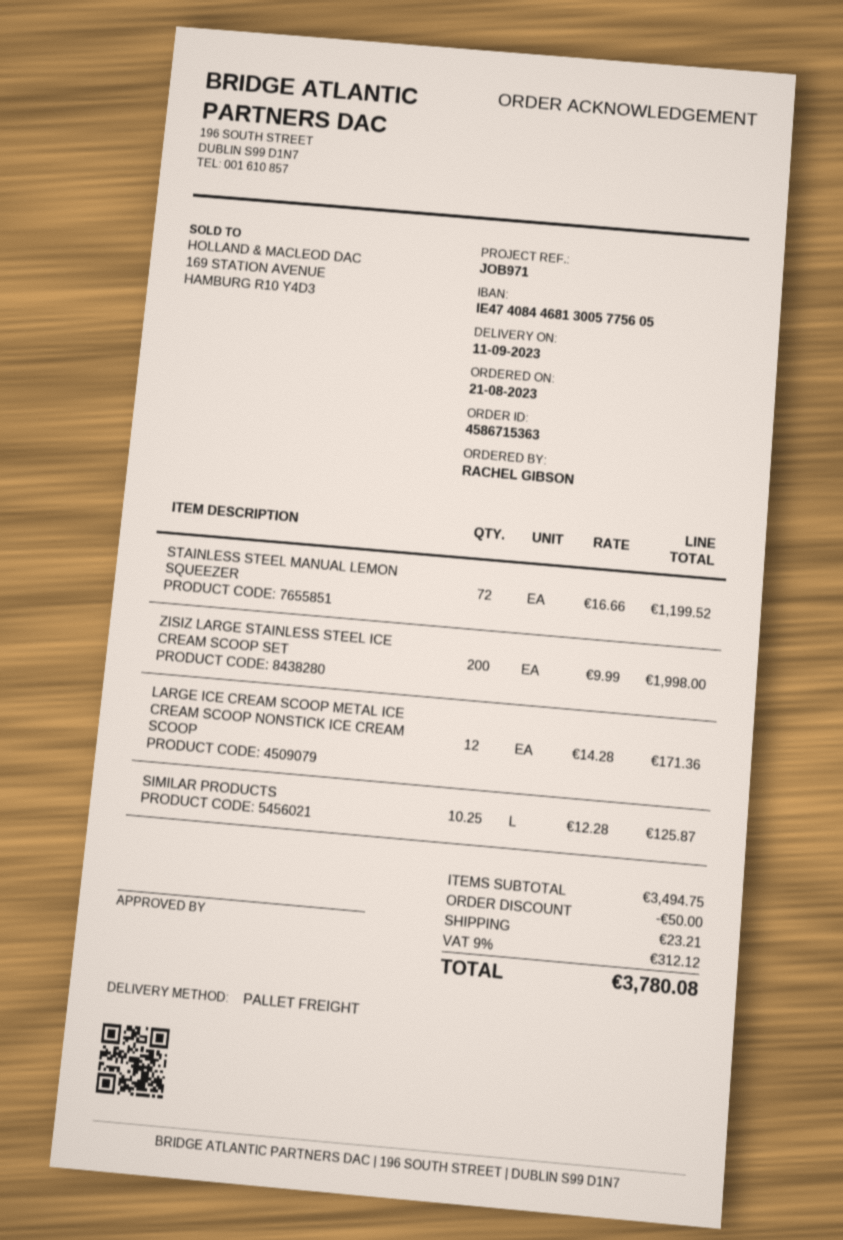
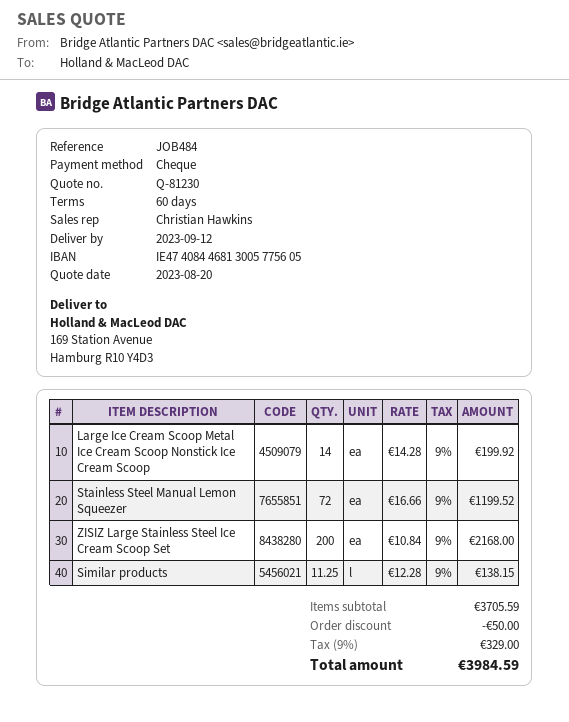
delivery date: 2023-09-11 -> 2023-09-12
reference: JOB971 -> JOB484
ZISIZ LARGE STAINLESS STEEL ICE CREAM SCOOP SET: 200 x 9.99 = 1998.00 -> 200 x 10.84 = 2168.00
LARGE ICE CREAM SCOOP METAL ICE CREAM SCOOP NONSTICK ICE CREAM SCOOP: 12 x 14.28 = 171.36 -> 14 x 14.28 = 199.92
SIMILAR PRODUCTS: 10.25 x 12.28 = 125.87 -> 11.25 x 12.28 = 138.15
subtotal: 3494.75 -> 3705.59
shipping: 23.21 -> none
tax: 9% = 312.12 -> 9% = 329.00
total: 3780.08 -> 3984.59

